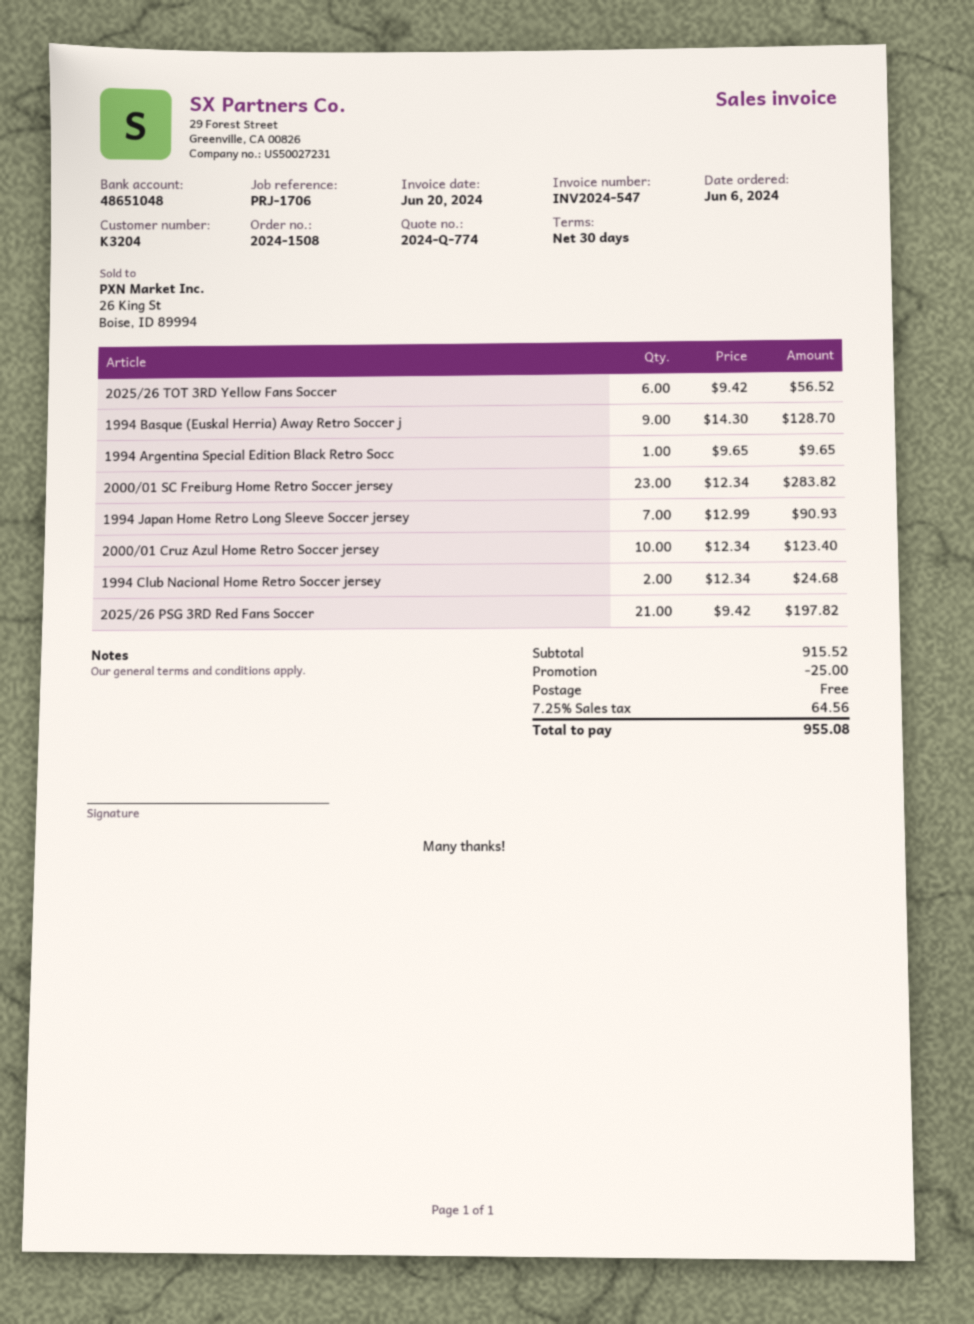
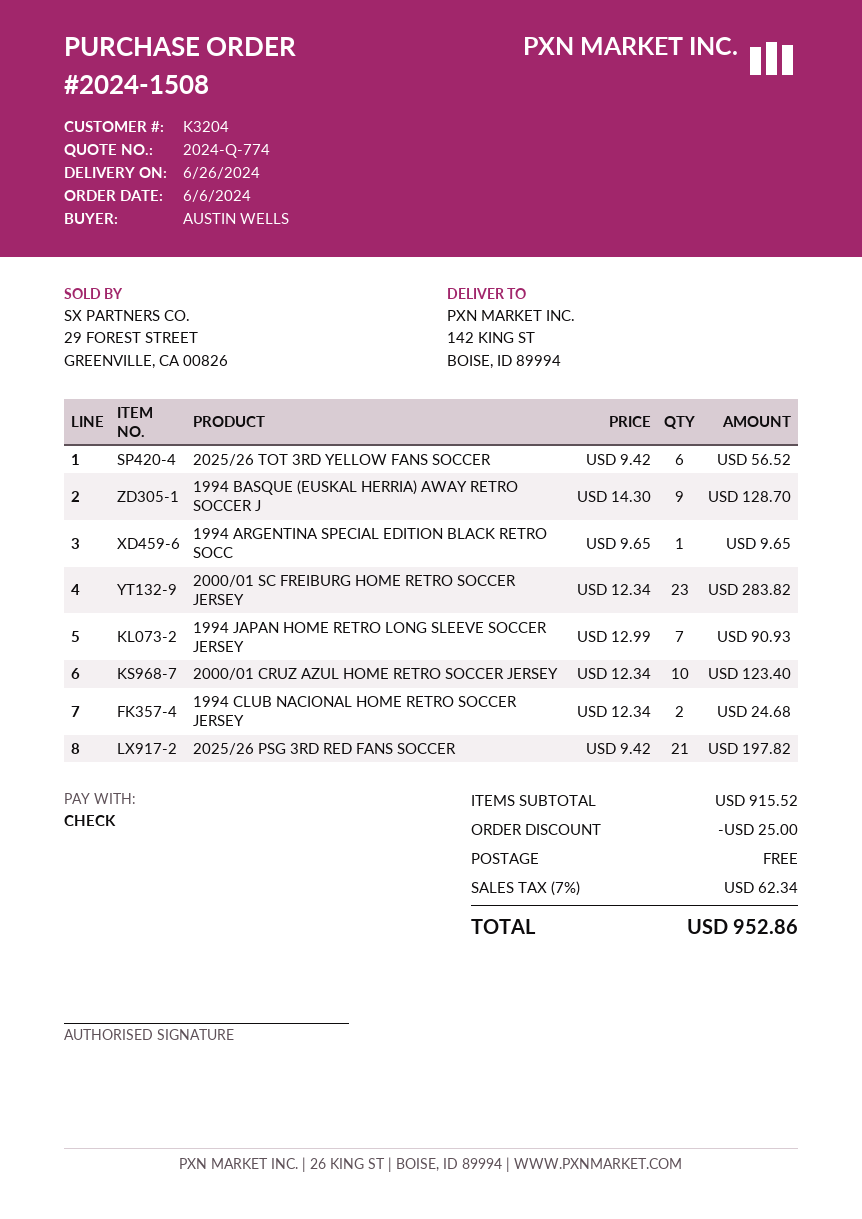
tax: 7.25% = 64.56 -> 7% = 62.34
total: 955.08 -> 952.86

